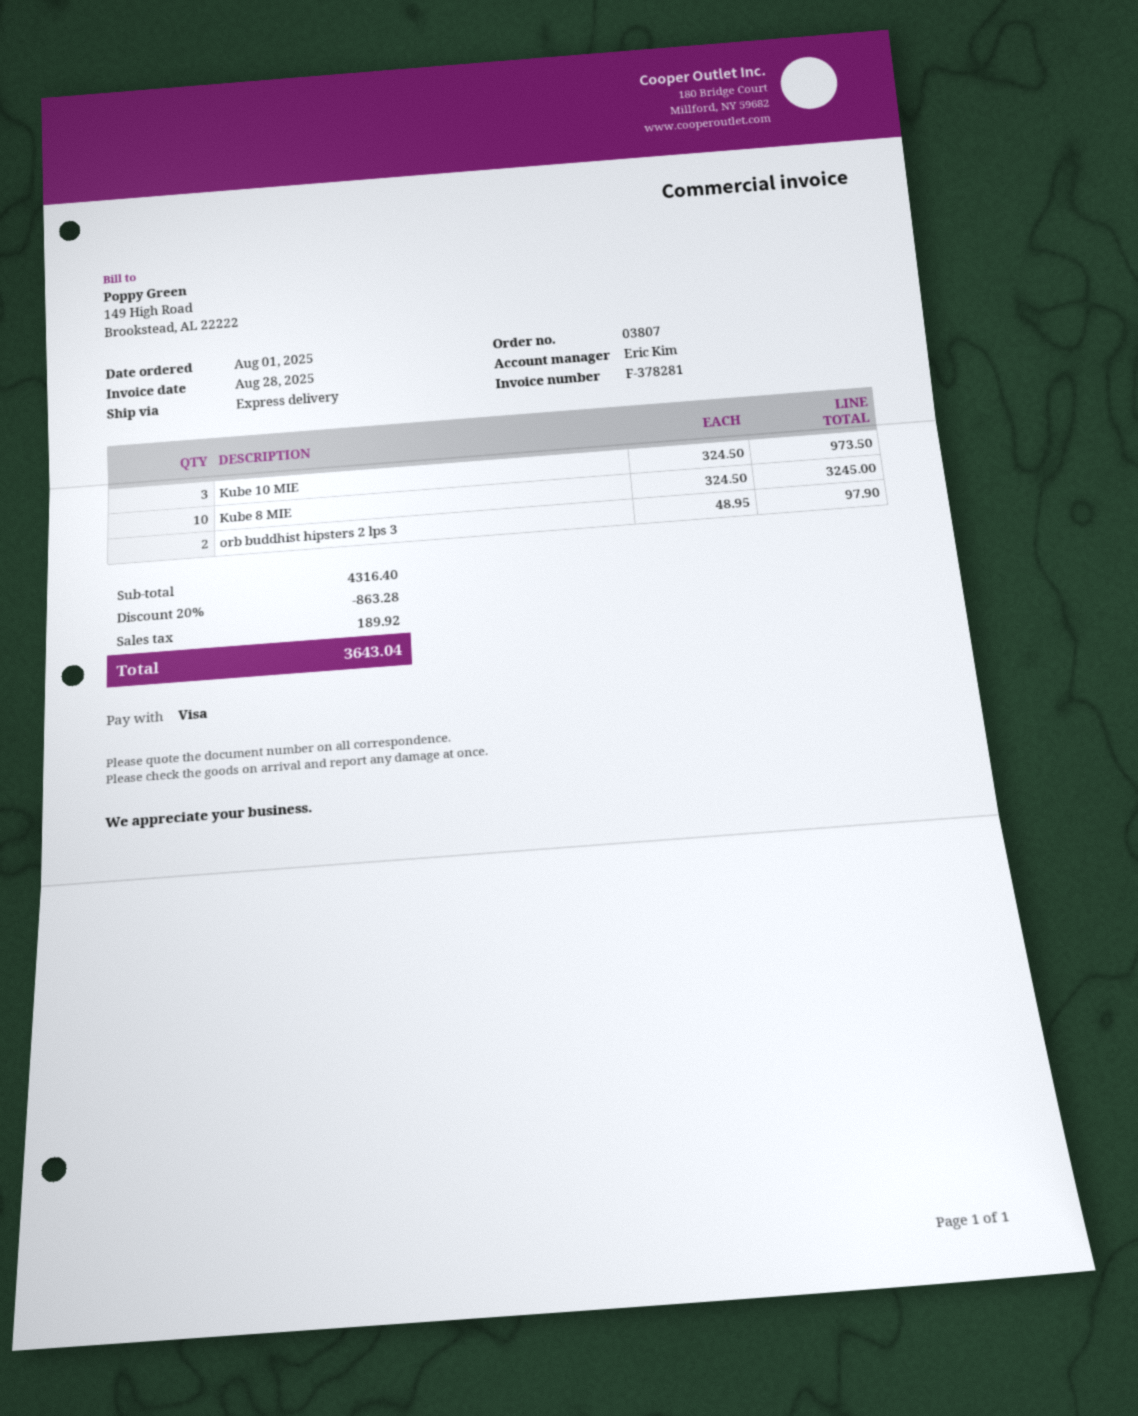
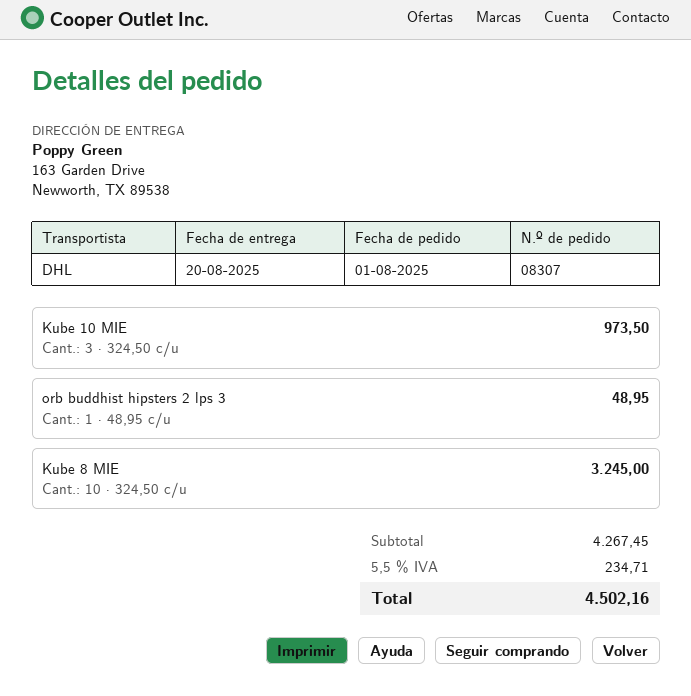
order number: 03807 -> 08307
shipping method: express -> DHL
orb buddhist hipsters 2 lps 3: 2 x 48.95 = 97.90 -> 1 x 48.95 = 48.95
subtotal: 4316.40 -> 4267.45
discount: 20% = 863.28 -> none
tax: 189.92 -> 234.71
total: 3643.04 -> 4502.16

